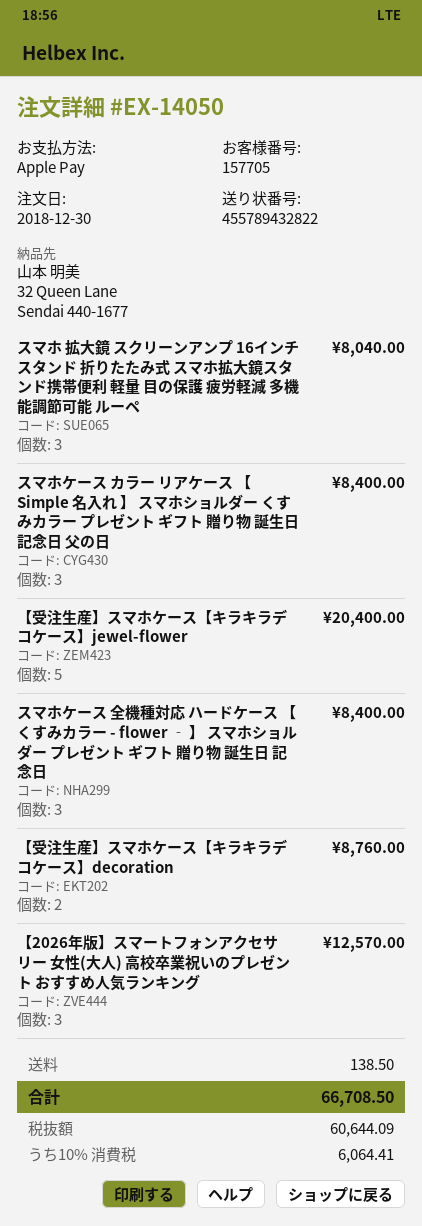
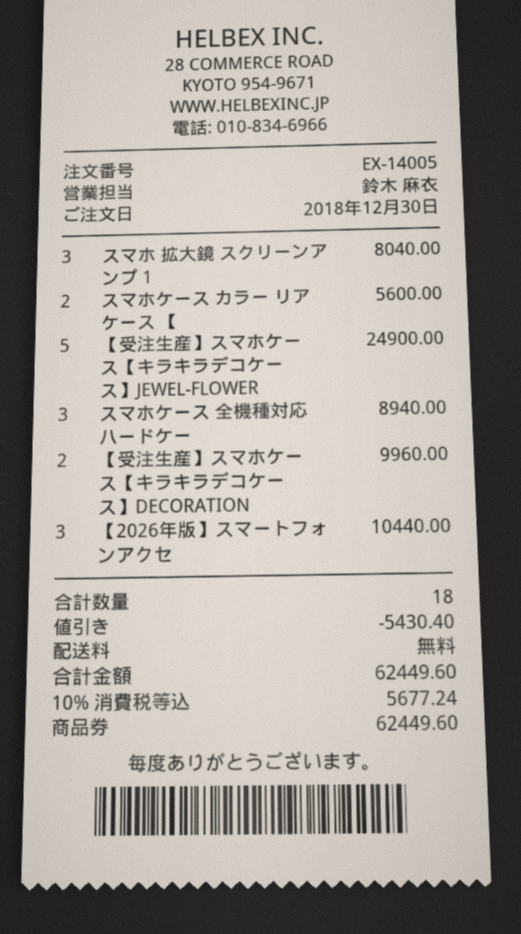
order number: EX-14050 -> EX-14005
payment method: Apple Pay -> gift card
スマホケース カラー リアケース 【 Simple 名入れ 】 スマホショルダー くすみカラー プレゼント ギフト 贈り物 誕生日 記念日 父の日: 3 for 8400.00 -> 2 for 5600.00
【受注生産】スマホケース【キラキラデコケース】jewel-flower: 5 for 20400.00 -> 5 for 24900.00
スマホケース 全機種対応 ハードケース 【 くすみカラー - flower ‐ 】 スマホショルダー プレゼント ギフト 贈り物 誕生日 記念日: 3 for 8400.00 -> 3 for 8940.00
【受注生産】スマホケース【キラキラデコケース】decoration: 2 for 8760.00 -> 2 for 9960.00
【2026年版】スマートフォンアクセサリー 女性(大人) 高校卒業祝いのプレゼント おすすめ人気ランキング: 3 for 12570.00 -> 3 for 10440.00
discount: none -> 5430.40
shipping: 138.50 -> 0.00
tax: 10% = 6064.41 -> 10% = 5677.24
total: 66708.50 -> 62449.60

